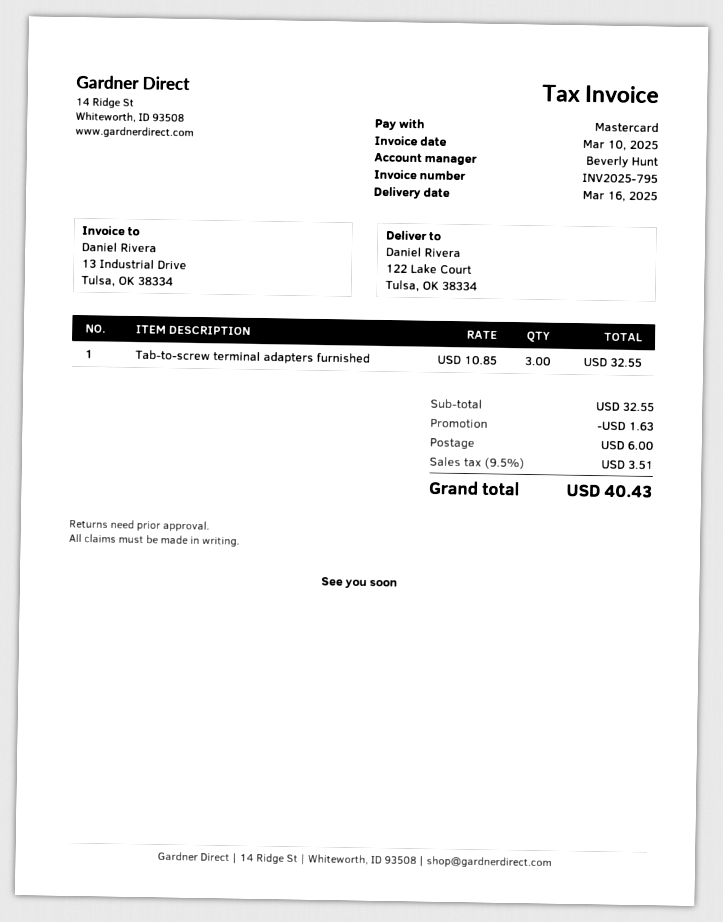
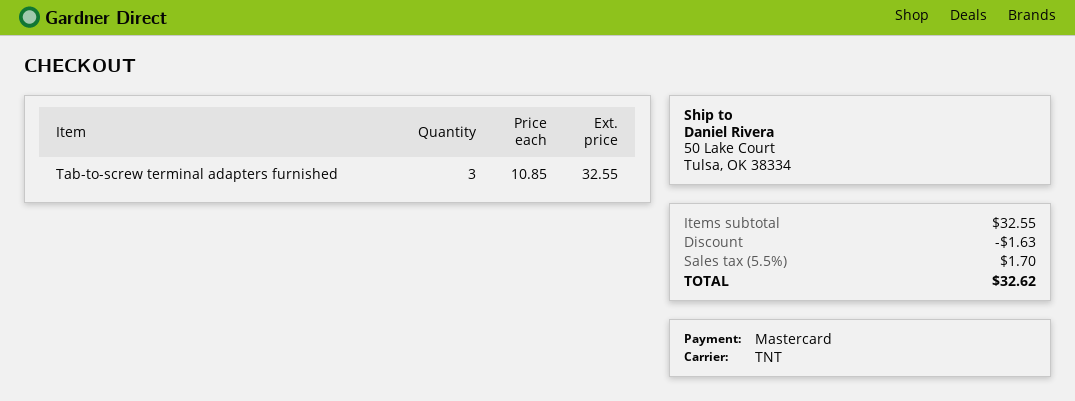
ship to: 122 Lake Court, Tulsa, OK 38334 -> 50 Lake Court, Tulsa, OK 38334
shipping: 6.00 -> none
tax: 9.5% = 3.51 -> 5.5% = 1.70
total: 40.43 -> 32.62

